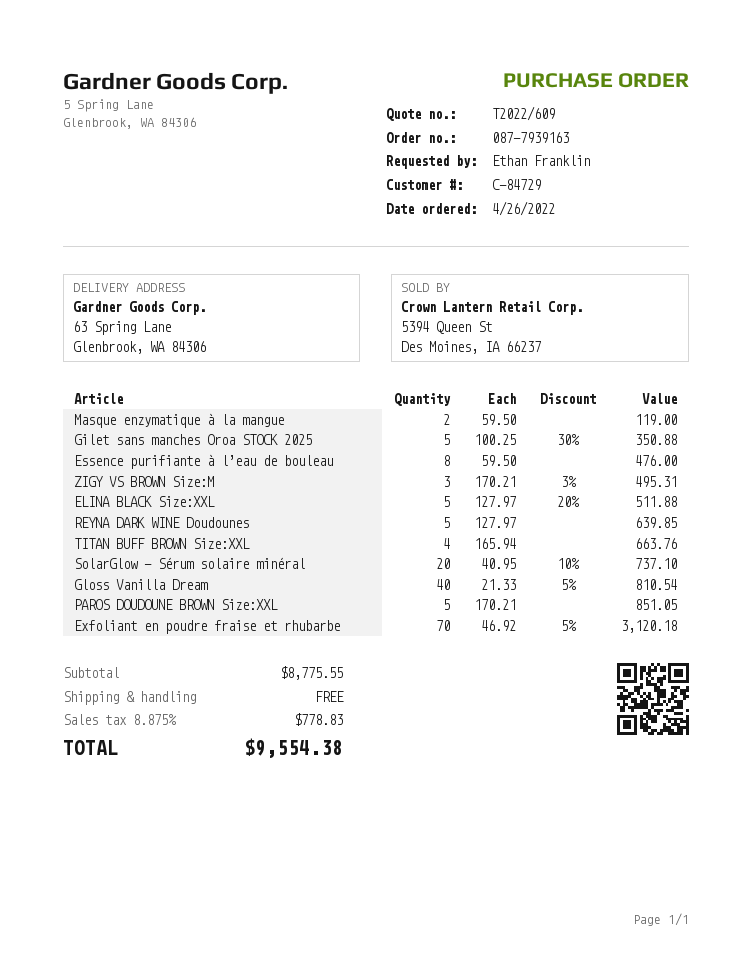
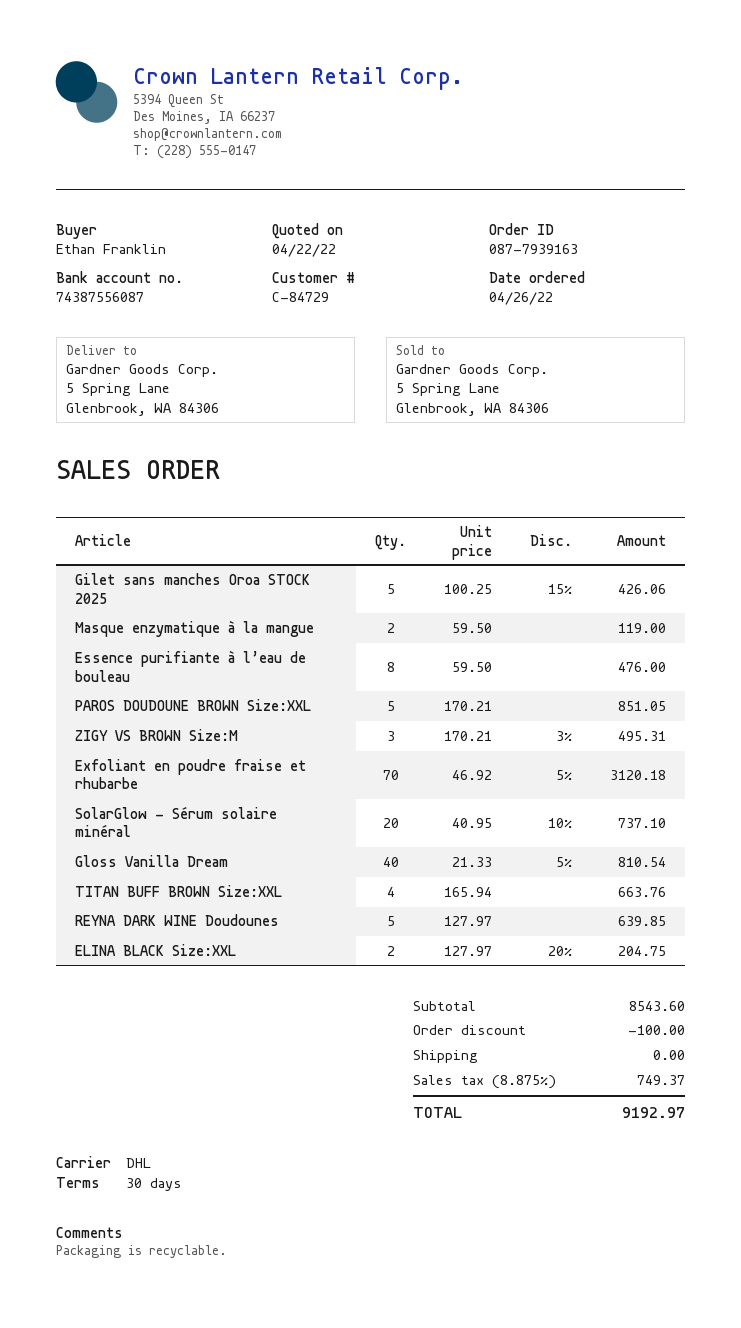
ship to: 63 Spring Lane, Glenbrook, WA 84306 -> 5 Spring Lane, Glenbrook, WA 84306
Gilet sans manches Oroa STOCK 2025: 5 x 100.25 - 30% = 350.88 -> 5 x 100.25 - 15% = 426.06
ELINA BLACK Size:XXL: 5 x 127.97 - 20% = 511.88 -> 2 x 127.97 - 20% = 204.75
subtotal: 8775.55 -> 8543.60
discount: none -> 100.00
tax: 8.875% = 778.83 -> 8.875% = 749.37
total: 9554.38 -> 9192.97

